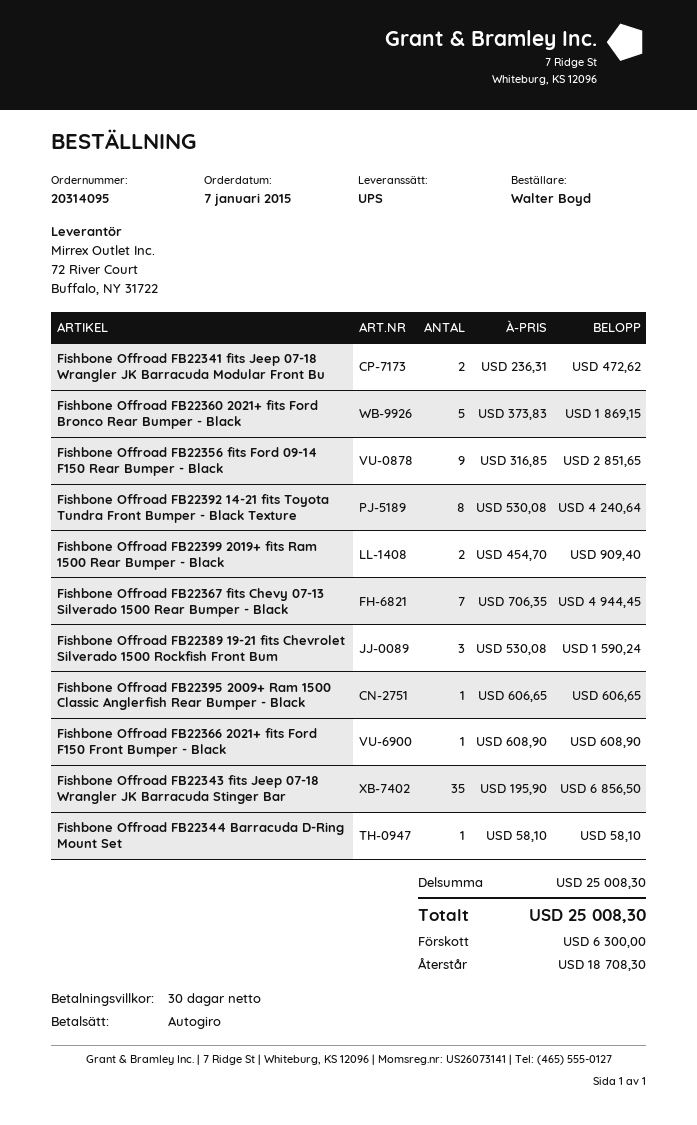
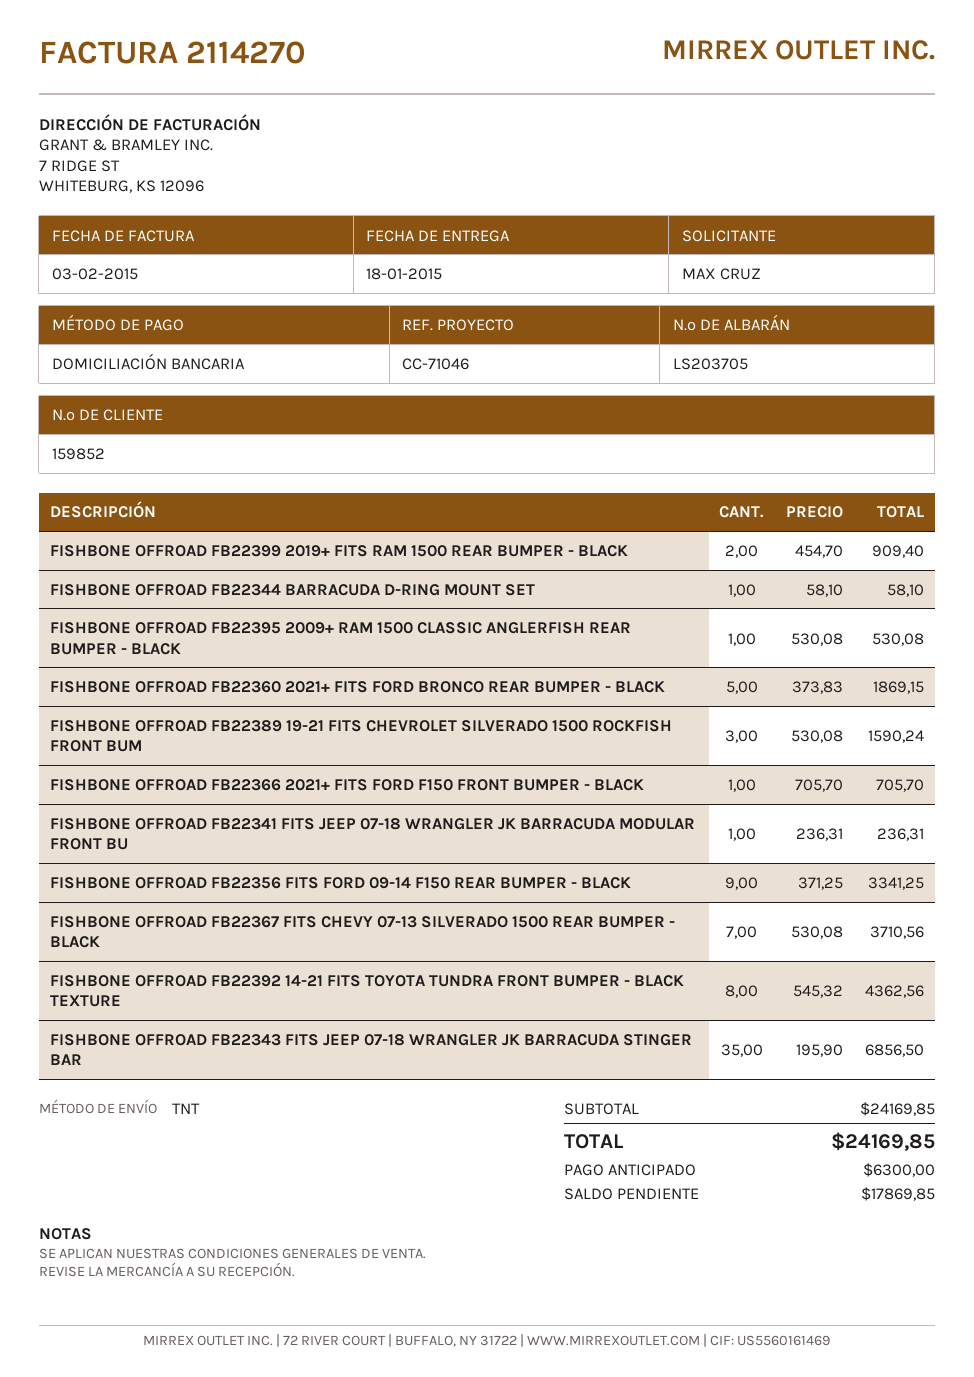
ordered by: Walter Boyd -> MAX CRUZ
shipping method: UPS -> TNT
Fishbone Offroad FB22341 fits Jeep 07-18 Wrangler JK Barracuda Modular Front Bu: 2 x 236.31 = 472.62 -> 1 x 236.31 = 236.31
Fishbone Offroad FB22356 fits Ford 09-14 F150 Rear Bumper - Black: 9 x 316.85 = 2851.65 -> 9 x 371.25 = 3341.25
Fishbone Offroad FB22392 14-21 fits Toyota Tundra Front Bumper - Black Texture: 8 x 530.08 = 4240.64 -> 8 x 545.32 = 4362.56
Fishbone Offroad FB22367 fits Chevy 07-13 Silverado 1500 Rear Bumper - Black: 7 x 706.35 = 4944.45 -> 7 x 530.08 = 3710.56
Fishbone Offroad FB22395 2009+ Ram 1500 Classic Anglerfish Rear Bumper - Black: 1 x 606.65 = 606.65 -> 1 x 530.08 = 530.08
Fishbone Offroad FB22366 2021+ fits Ford F150 Front Bumper - Black: 1 x 608.90 = 608.90 -> 1 x 705.70 = 705.70
subtotal: 25008.30 -> 24169.85
total: 25008.30 -> 24169.85
balance: 18708.30 -> 17869.85

